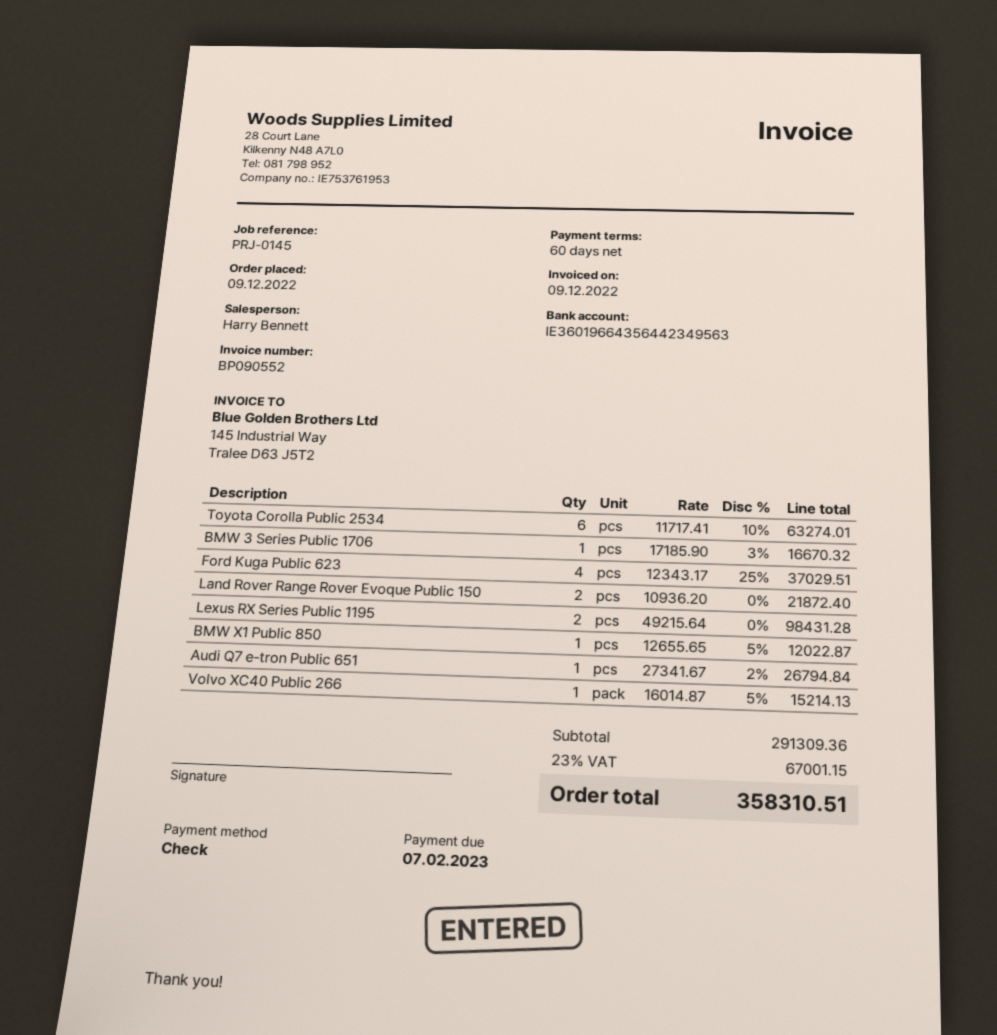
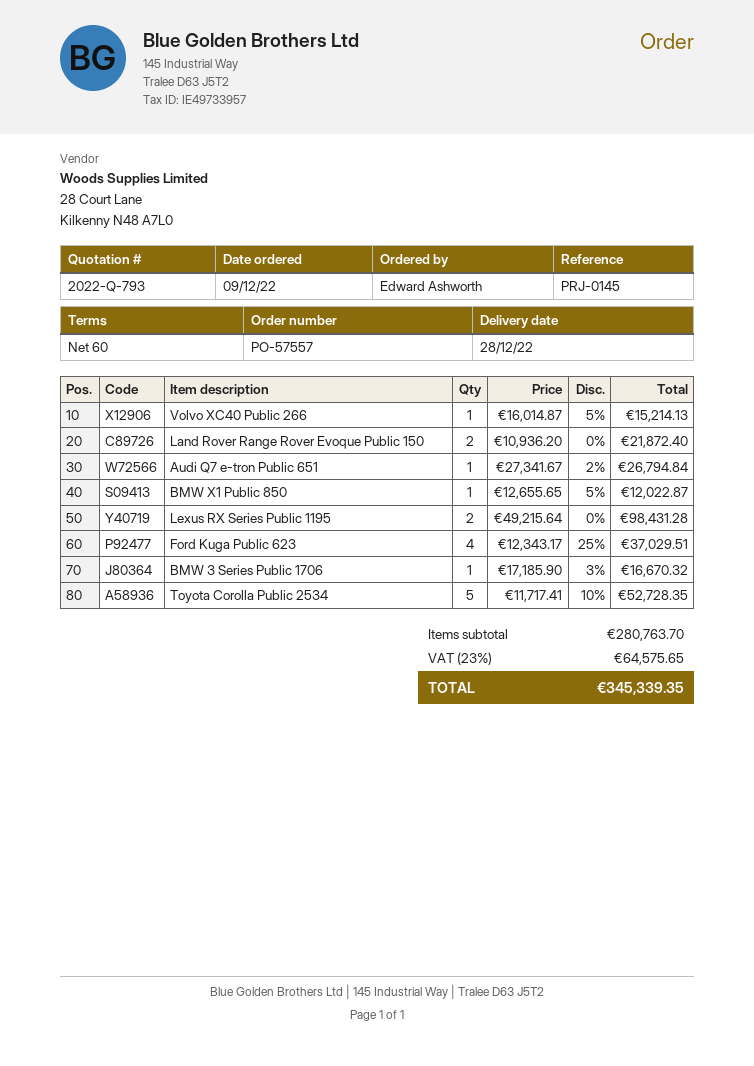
Toyota Corolla Public 2534: 6 x 11717.41 - 10% = 63274.01 -> 5 x 11717.41 - 10% = 52728.35
subtotal: 291309.36 -> 280763.70
tax: 23% = 67001.15 -> 23% = 64575.65
total: 358310.51 -> 345339.35

